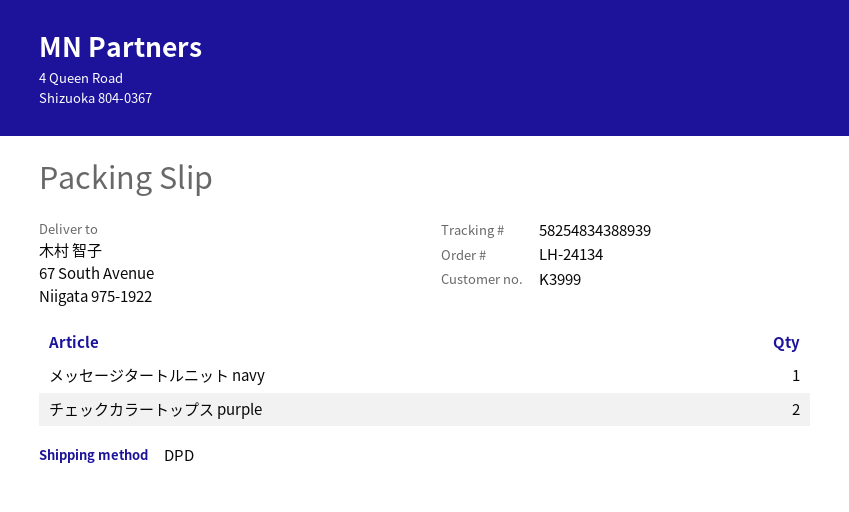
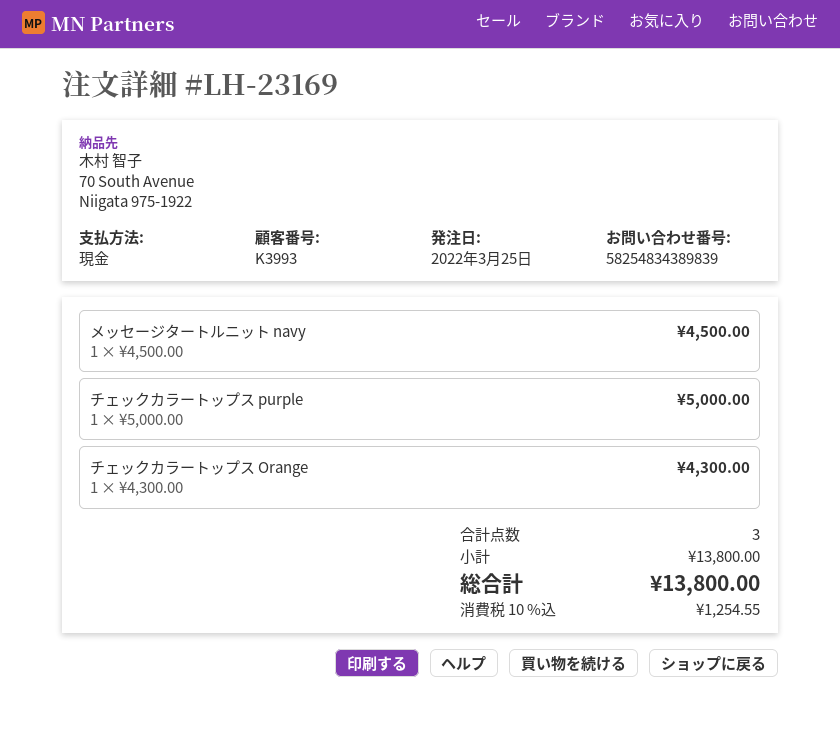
order number: LH-24134 -> LH-23169
customer number: K3999 -> K3993
tracking number: 58254834388939 -> 58254834389839
ship to: 67 South Avenue, Niigata 975-1922 -> 70 South Avenue, Niigata 975-1922
チェックカラートップス purple: 2 -> 1
チェックカラートップス Orange: none -> 1

